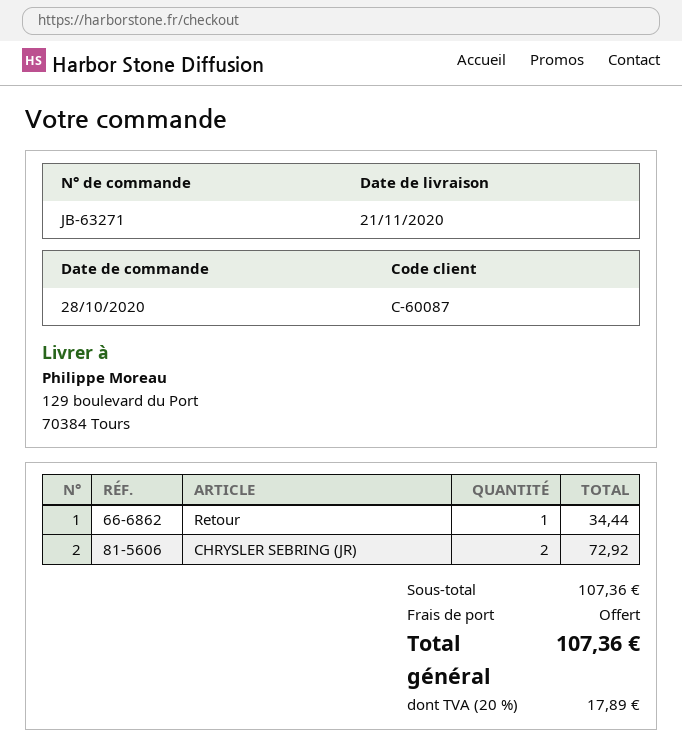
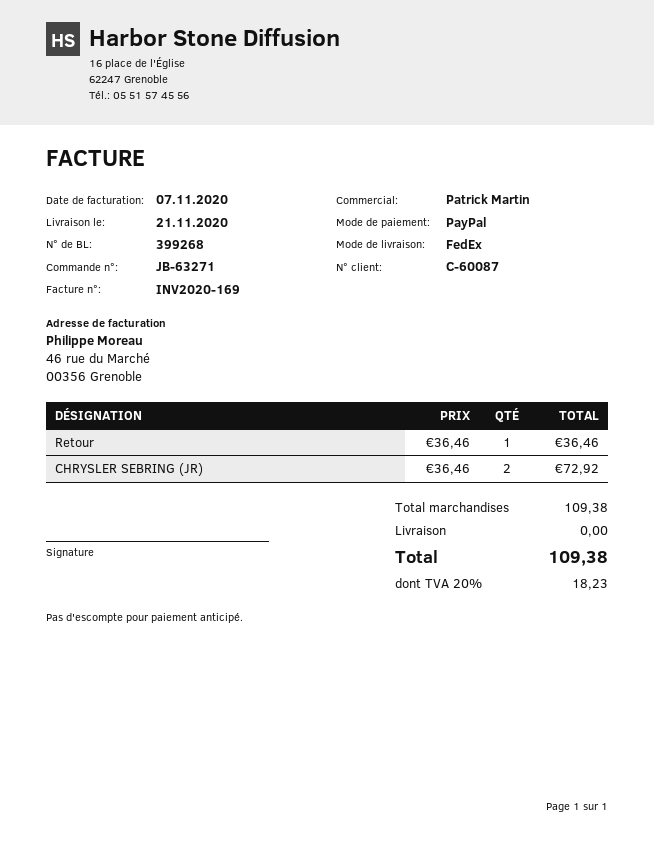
Retour: 1 for 34.44 -> 1 for 36.46
subtotal: 107.36 -> 109.38
tax: 20% = 17.89 -> 20% = 18.23
total: 107.36 -> 109.38

